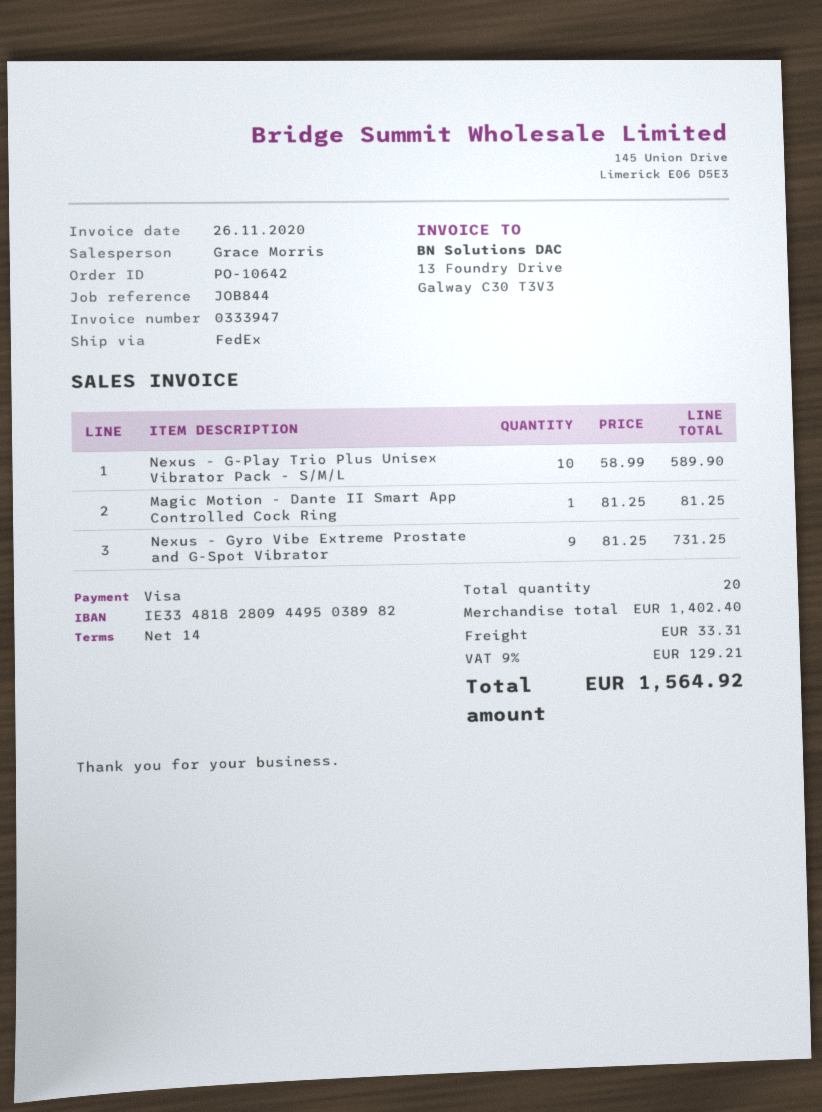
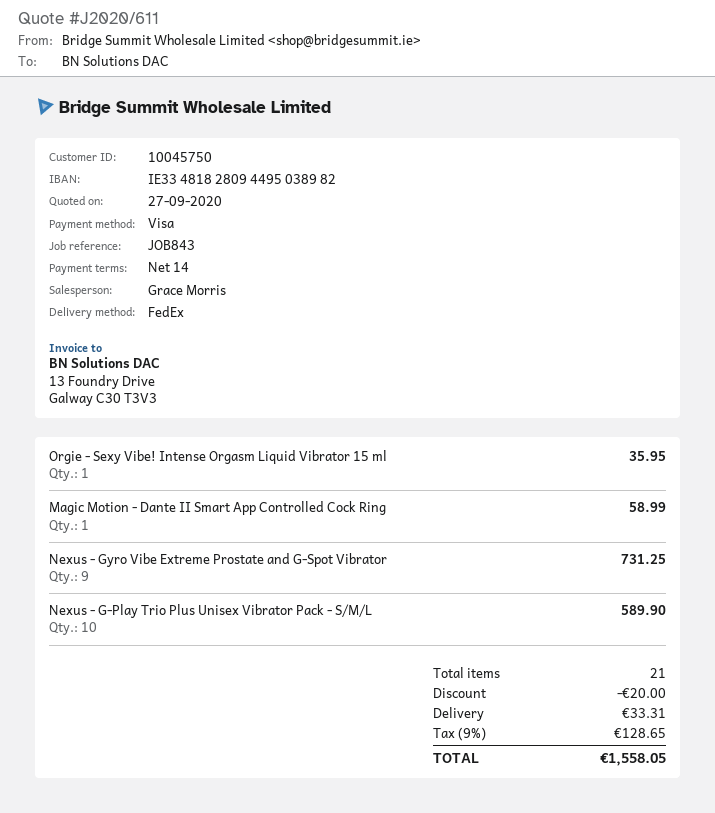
reference: JOB844 -> JOB843
Magic Motion - Dante II Smart App Controlled Cock Ring: 1 for 81.25 -> 1 for 58.99
Orgie - Sexy Vibe! Intense Orgasm Liquid Vibrator 15 ml: none -> 1 for 35.95
total quantity: 20 -> 21
discount: none -> 20.00
tax: 9% = 129.21 -> 9% = 128.65
total: 1564.92 -> 1558.05

